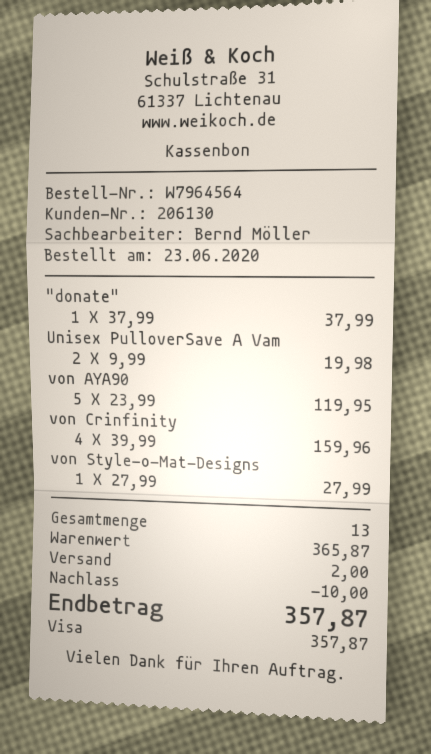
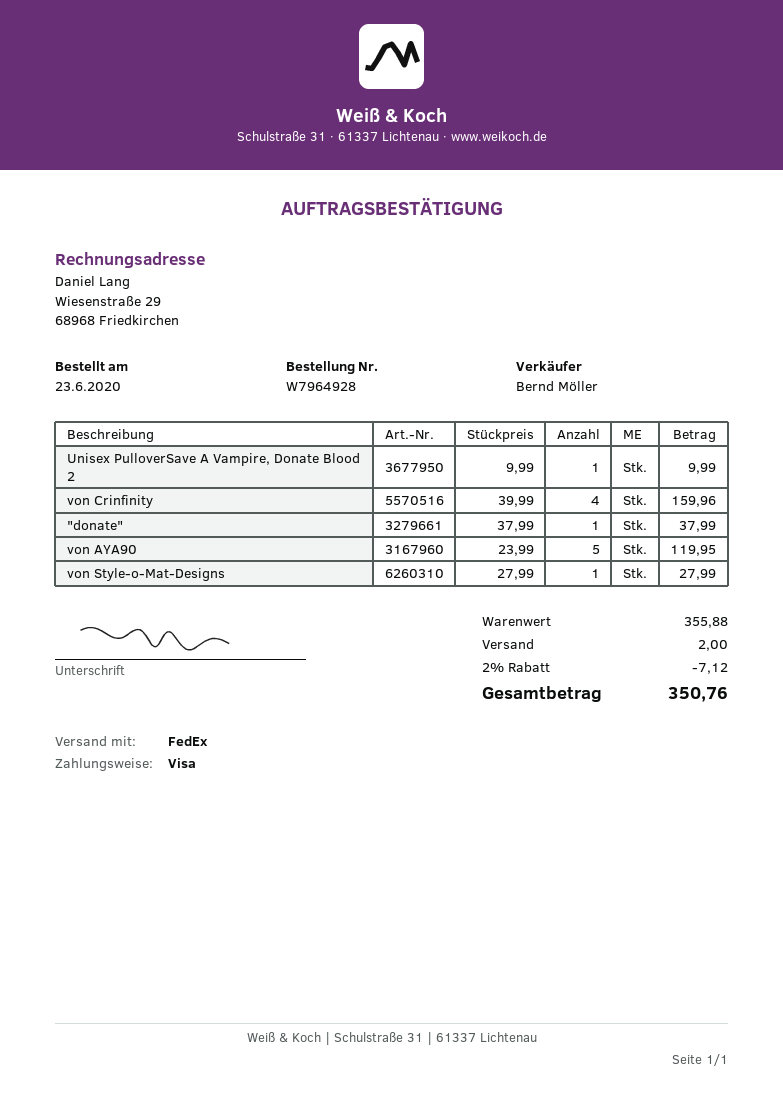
order number: W7964564 -> W7964928
Unisex PulloverSave A Vam: 2 x 9.99 = 19.98 -> 1 x 9.99 = 9.99
subtotal: 365.87 -> 355.88
discount: 10.00 -> 7.12
total: 357.87 -> 350.76

